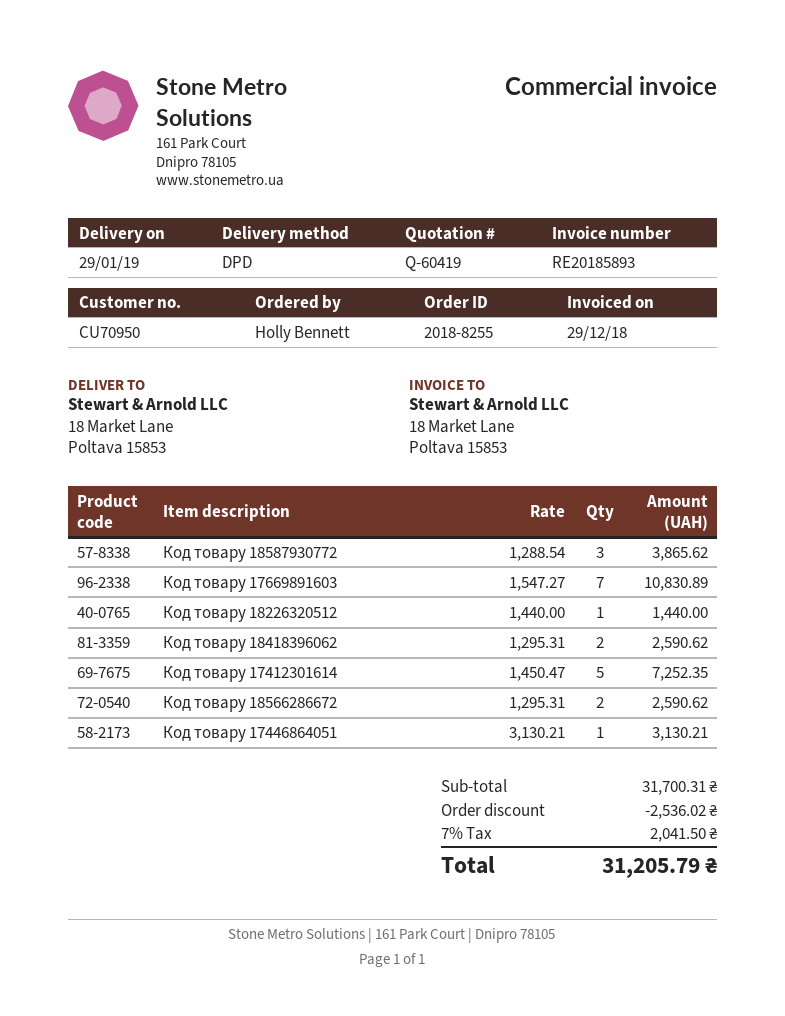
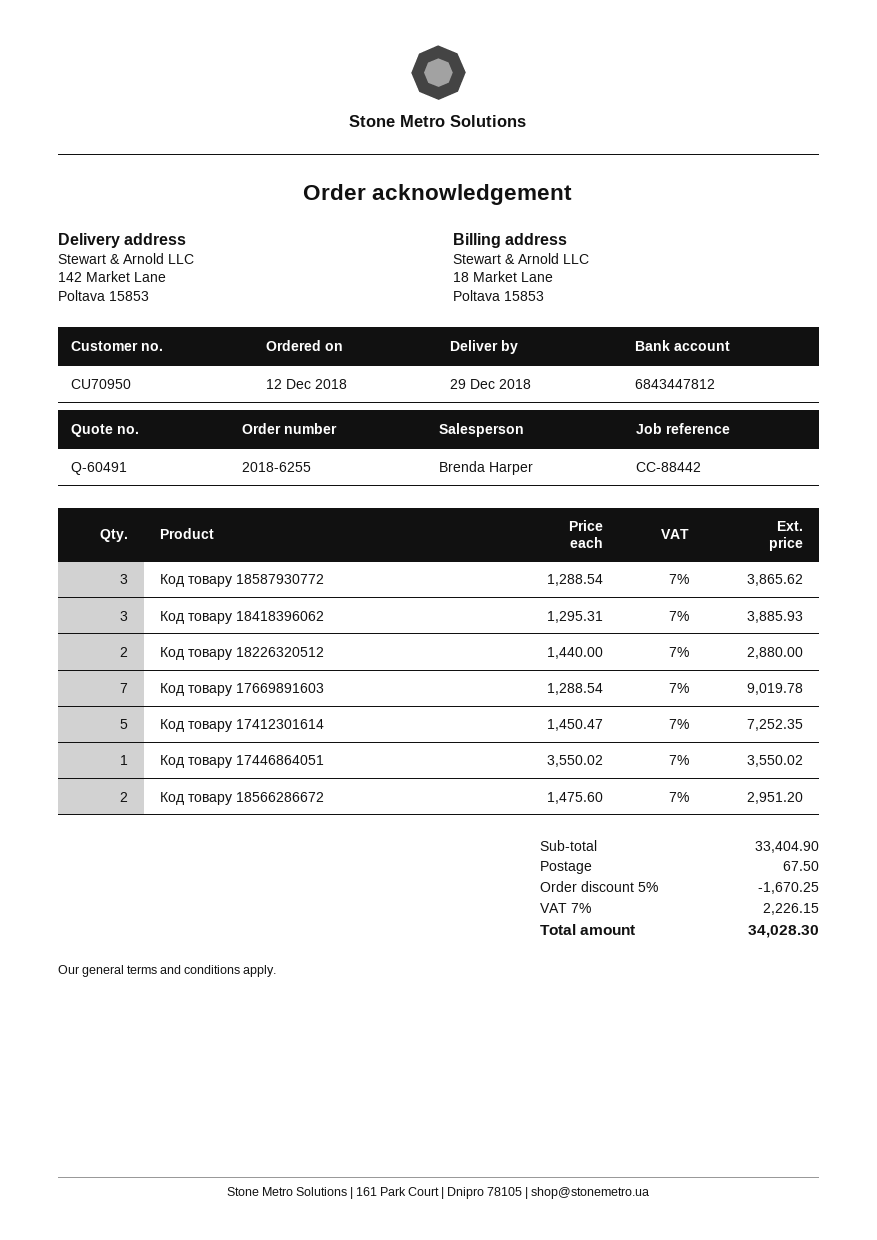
quote number: Q-60419 -> Q-60491
order number: 2018-8255 -> 2018-6255
delivery date: 2019-01-29 -> 2018-12-29
ship to: 18 Market Lane, Poltava 15853 -> 142 Market Lane, Poltava 15853
Код товару 17669891603: 7 x 1547.27 = 10830.89 -> 7 x 1288.54 = 9019.78
Код товару 18226320512: 1 x 1440.00 = 1440.00 -> 2 x 1440.00 = 2880.00
Код товару 18418396062: 2 x 1295.31 = 2590.62 -> 3 x 1295.31 = 3885.93
Код товару 18566286672: 2 x 1295.31 = 2590.62 -> 2 x 1475.60 = 2951.20
Код товару 17446864051: 1 x 3130.21 = 3130.21 -> 1 x 3550.02 = 3550.02
subtotal: 31700.31 -> 33404.90
discount: 2536.02 -> 1670.25
shipping: none -> 67.50
tax: 7% = 2041.50 -> 7% = 2226.15
total: 31205.79 -> 34028.30

